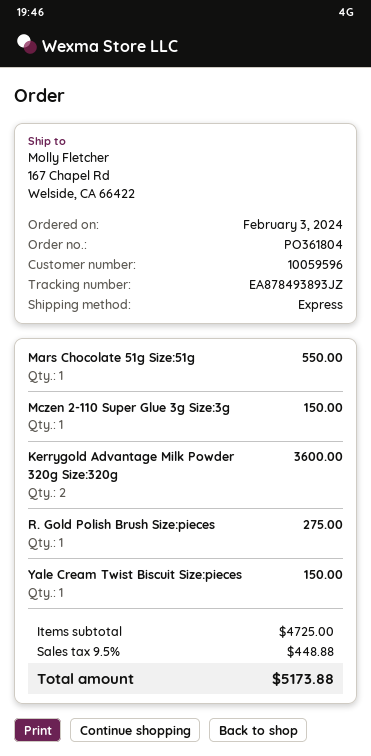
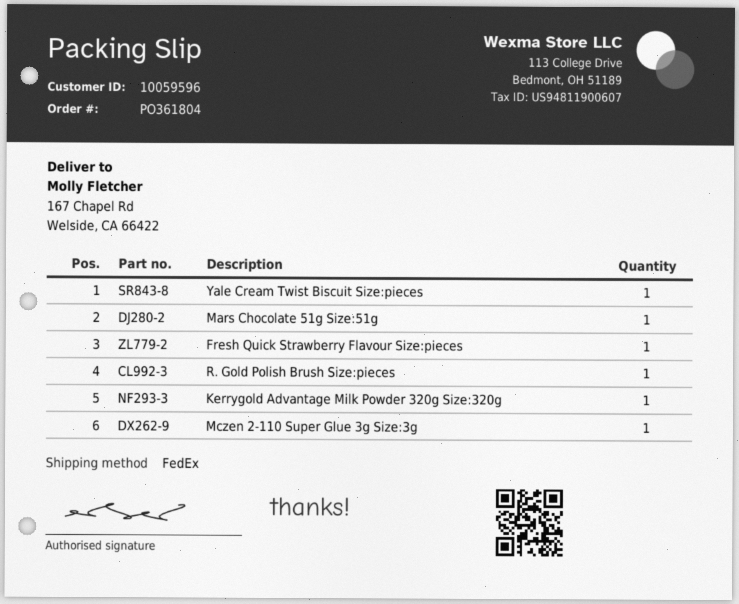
shipping method: express -> FedEx
Kerrygold Advantage Milk Powder 320g Size:320g: 2 -> 1
Fresh Quick Strawberry Flavour Size:pieces: none -> 1

